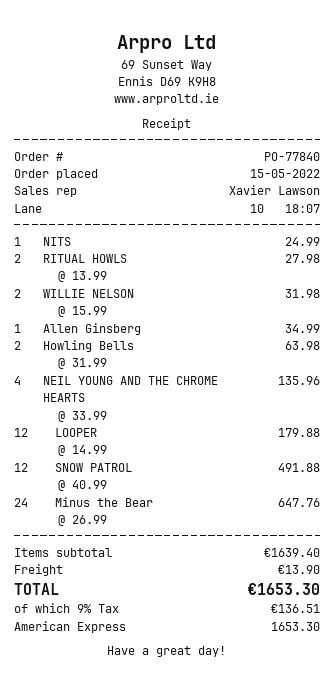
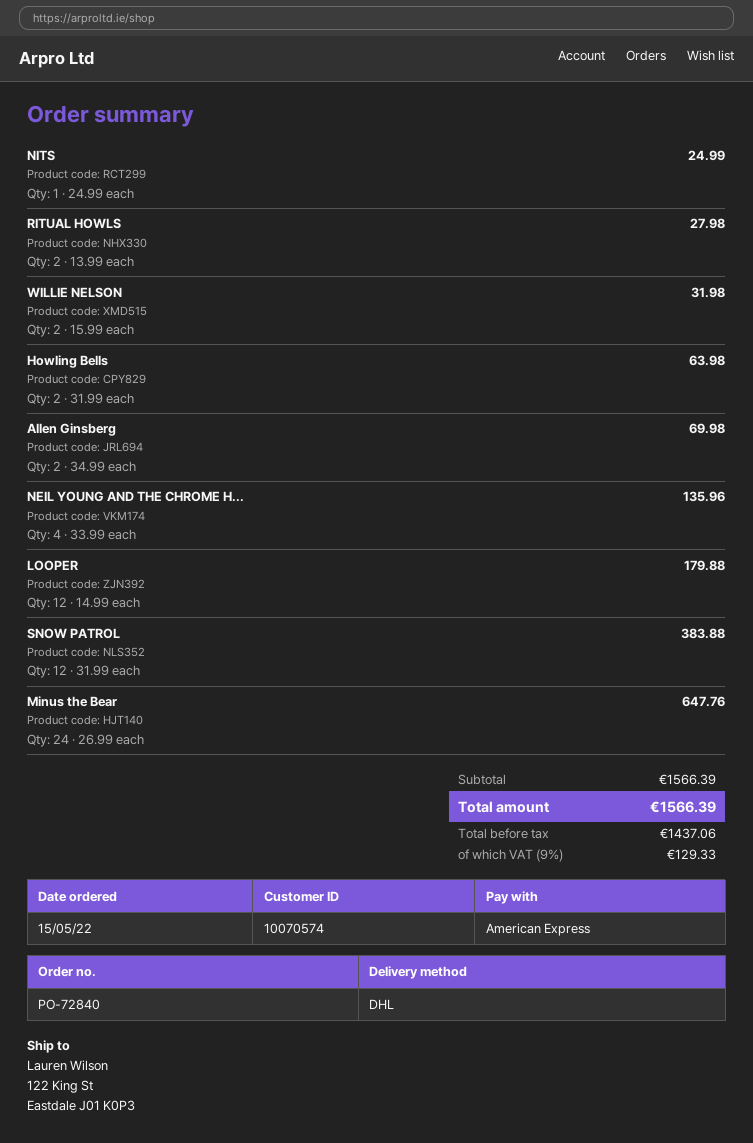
order number: PO-77840 -> PO-72840
Allen Ginsberg: 1 x 34.99 = 34.99 -> 2 x 34.99 = 69.98
SNOW PATROL: 12 x 40.99 = 491.88 -> 12 x 31.99 = 383.88
subtotal: 1639.40 -> 1566.39
shipping: 13.90 -> none
tax: 9% = 136.51 -> 9% = 129.33
total: 1653.30 -> 1566.39

